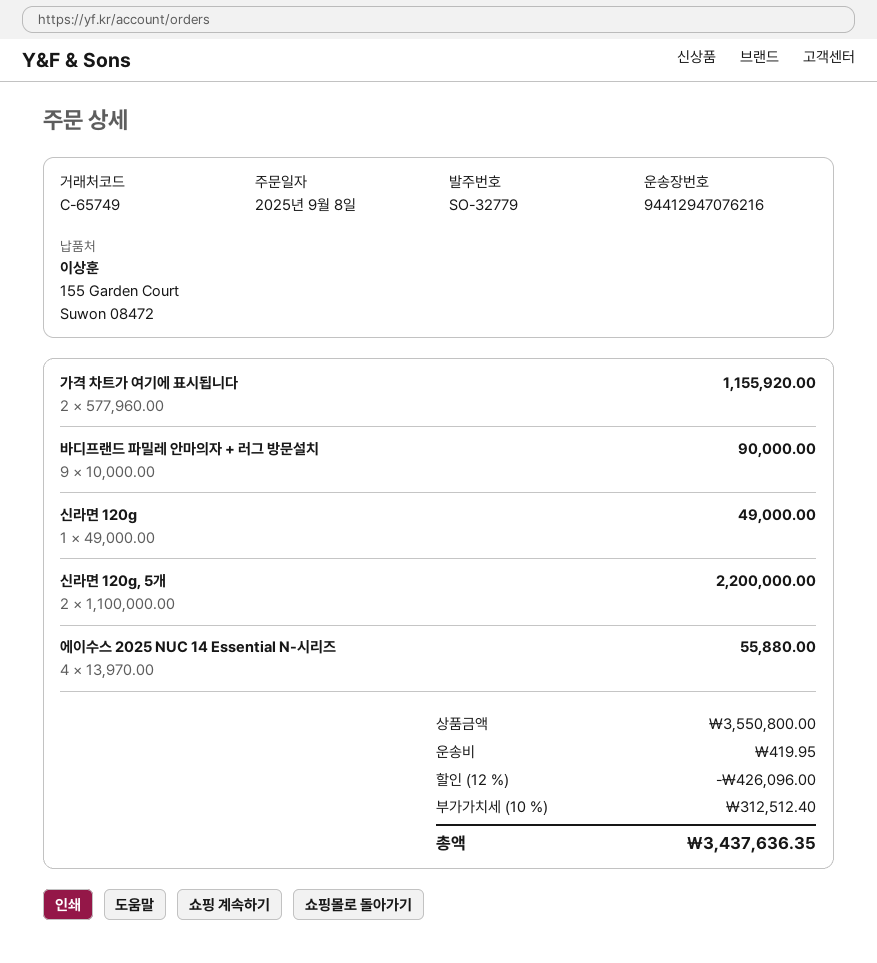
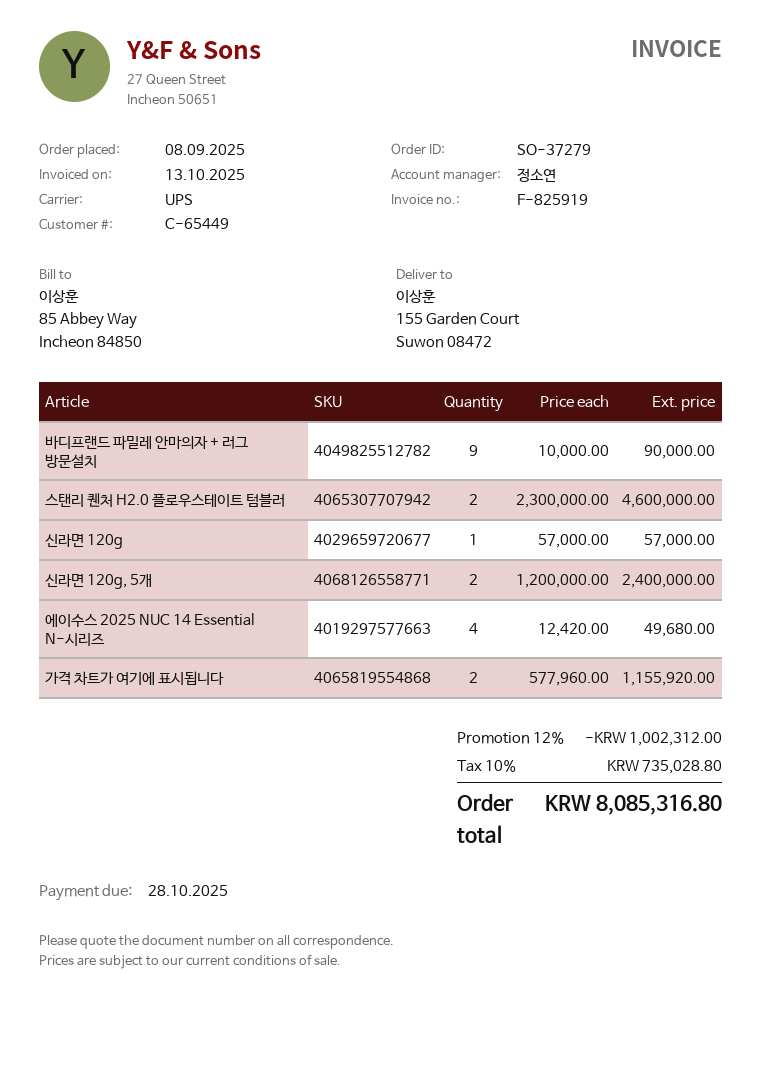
order number: SO-32779 -> SO-37279
customer number: C-65749 -> C-65449
신라면 120g: 1 x 49000.00 = 49000.00 -> 1 x 57000.00 = 57000.00
신라면 120g, 5개: 2 x 1100000.00 = 2200000.00 -> 2 x 1200000.00 = 2400000.00
에이수스 2025 NUC 14 Essential N-시리즈: 4 x 13970.00 = 55880.00 -> 4 x 12420.00 = 49680.00
스탠리 퀜처 H2.0 플로우스테이트 텀블러: none -> 2 x 2300000.00 = 4600000.00
discount: 12% = 426096.00 -> 12% = 1002312.00
shipping: 419.95 -> none
tax: 10% = 312512.40 -> 10% = 735028.80
total: 3437636.35 -> 8085316.80

